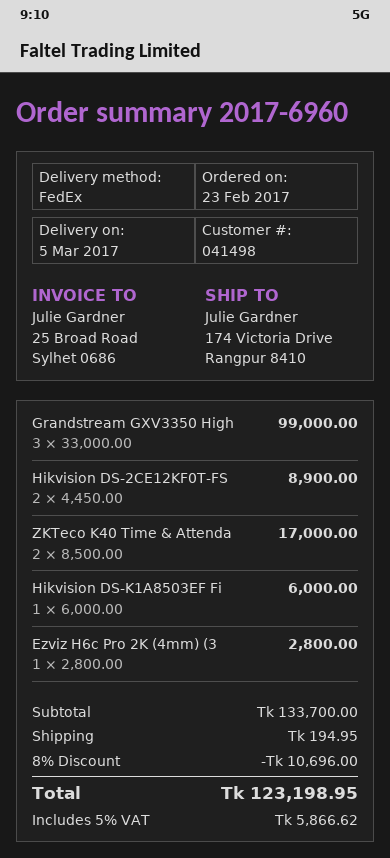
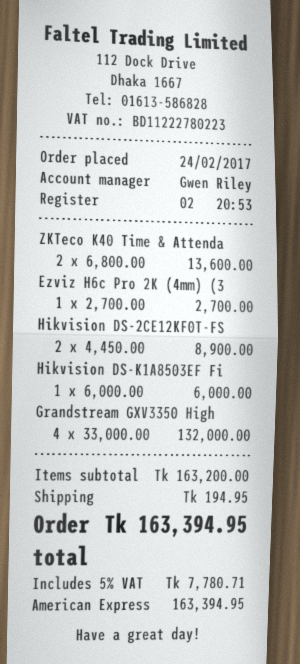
order date: 2017-02-23 -> 2017-02-24
Grandstream GXV3350 High: 3 x 33000.00 = 99000.00 -> 4 x 33000.00 = 132000.00
ZKTeco K40 Time & Attenda: 2 x 8500.00 = 17000.00 -> 2 x 6800.00 = 13600.00
Ezviz H6c Pro 2K (4mm) (3: 1 x 2800.00 = 2800.00 -> 1 x 2700.00 = 2700.00
subtotal: 133700.00 -> 163200.00
discount: 8% = 10696.00 -> none
tax: 5% = 5866.62 -> 5% = 7780.71
total: 123198.95 -> 163394.95

